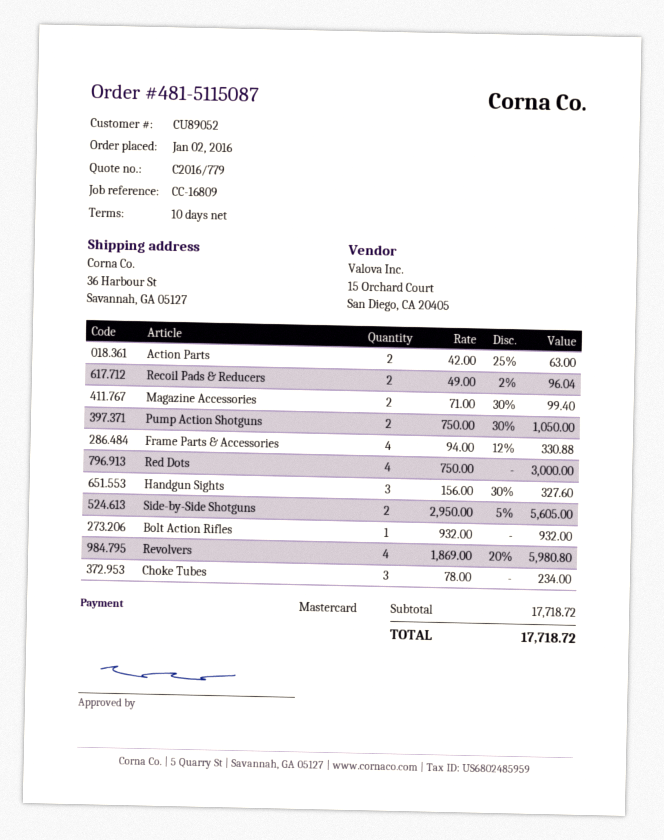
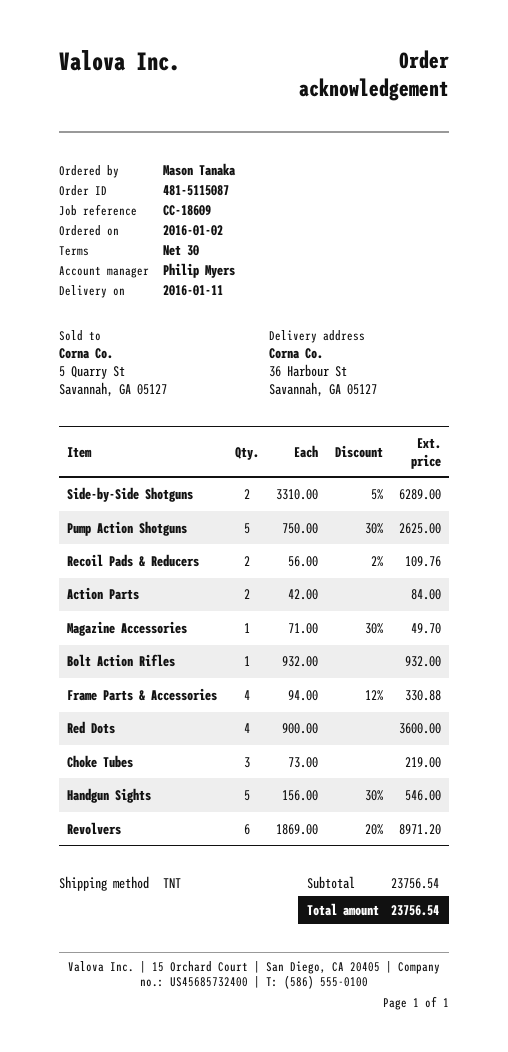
payment terms: 10 days -> 30 days
reference: CC-16809 -> CC-18609
Action Parts: 2 x 42.00 - 25% = 63.00 -> 2 x 42.00 = 84.00
Recoil Pads & Reducers: 2 x 49.00 - 2% = 96.04 -> 2 x 56.00 - 2% = 109.76
Magazine Accessories: 2 x 71.00 - 30% = 99.40 -> 1 x 71.00 - 30% = 49.70
Pump Action Shotguns: 2 x 750.00 - 30% = 1050.00 -> 5 x 750.00 - 30% = 2625.00
Red Dots: 4 x 750.00 = 3000.00 -> 4 x 900.00 = 3600.00
Handgun Sights: 3 x 156.00 - 30% = 327.60 -> 5 x 156.00 - 30% = 546.00
Side-by-Side Shotguns: 2 x 2950.00 - 5% = 5605.00 -> 2 x 3310.00 - 5% = 6289.00
Revolvers: 4 x 1869.00 - 20% = 5980.80 -> 6 x 1869.00 - 20% = 8971.20
Choke Tubes: 3 x 78.00 = 234.00 -> 3 x 73.00 = 219.00
subtotal: 17718.72 -> 23756.54
total: 17718.72 -> 23756.54

